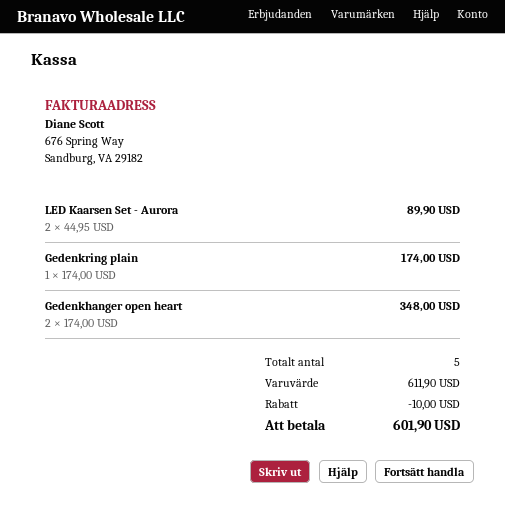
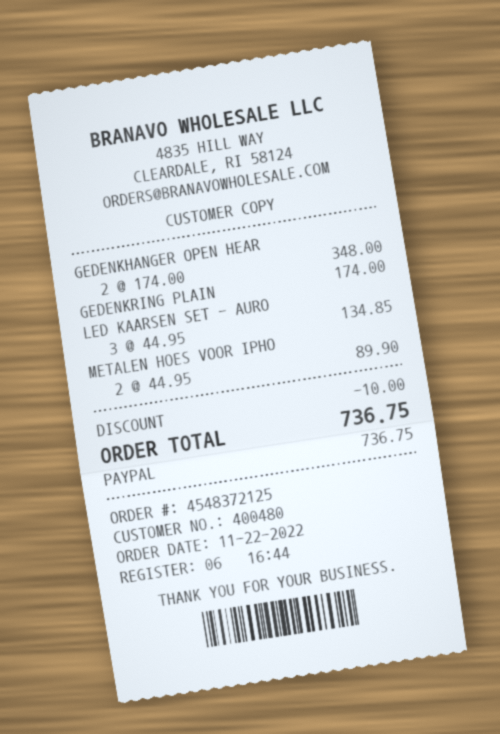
LED Kaarsen Set - Aurora: 2 x 44.95 = 89.90 -> 3 x 44.95 = 134.85
METALEN HOES VOOR IPHO: none -> 2 x 44.95 = 89.90
total: 601.90 -> 736.75

